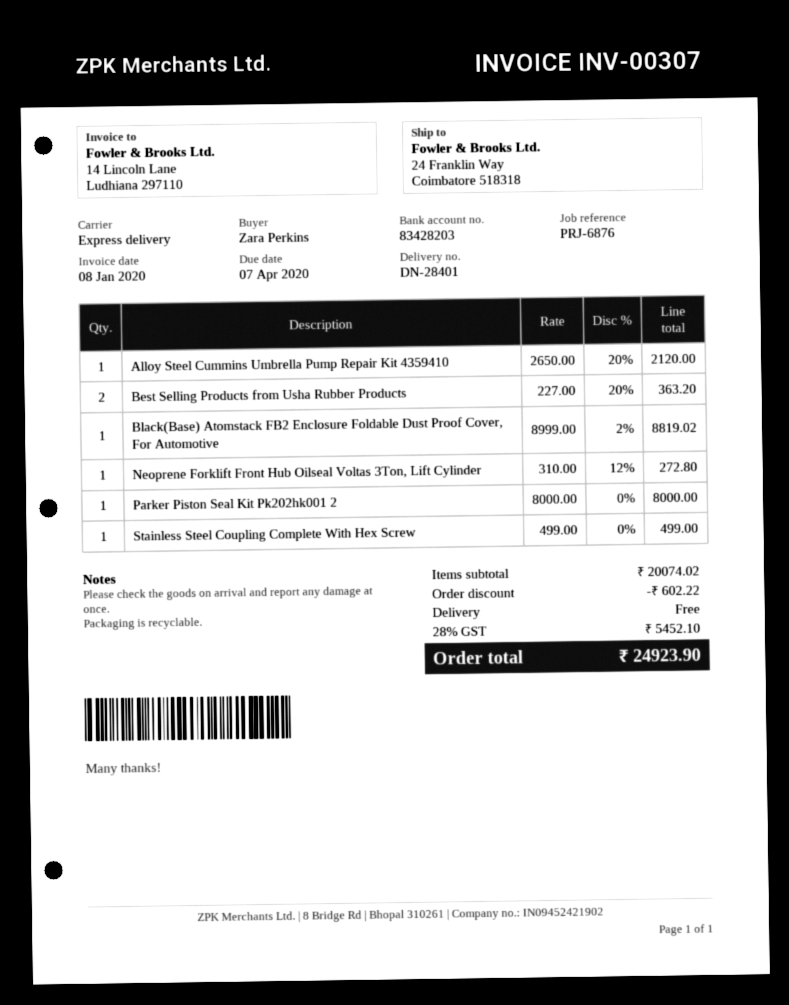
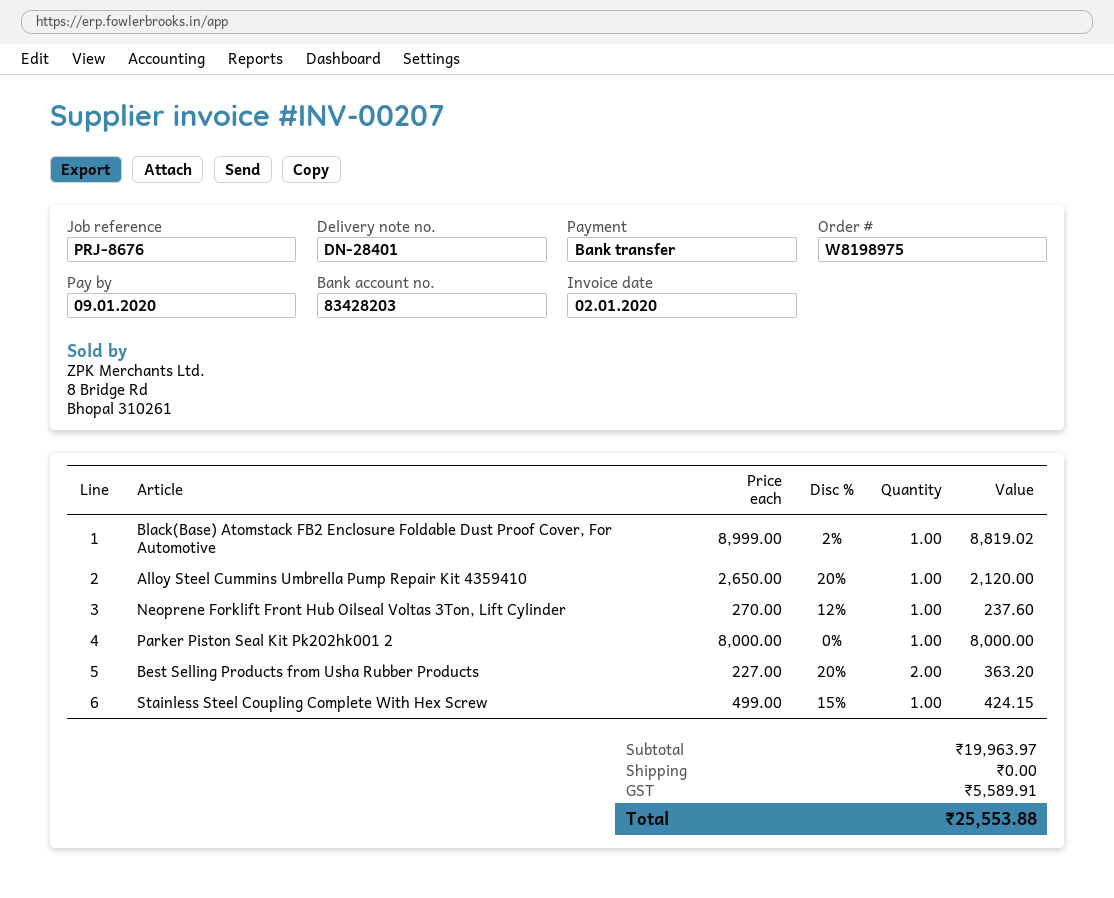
invoice number: INV-00307 -> INV-00207
invoice date: 2020-01-08 -> 2020-01-02
due date: 2020-04-07 -> 2020-01-09
reference: PRJ-6876 -> PRJ-8676
Neoprene Forklift Front Hub Oilseal Voltas 3Ton, Lift Cylinder: 1 x 310.00 - 12% = 272.80 -> 1 x 270.00 - 12% = 237.60
Stainless Steel Coupling Complete With Hex Screw: 1 x 499.00 = 499.00 -> 1 x 499.00 - 15% = 424.15
subtotal: 20074.02 -> 19963.97
discount: 602.22 -> none
tax: 5452.10 -> 5589.91
total: 24923.90 -> 25553.88

